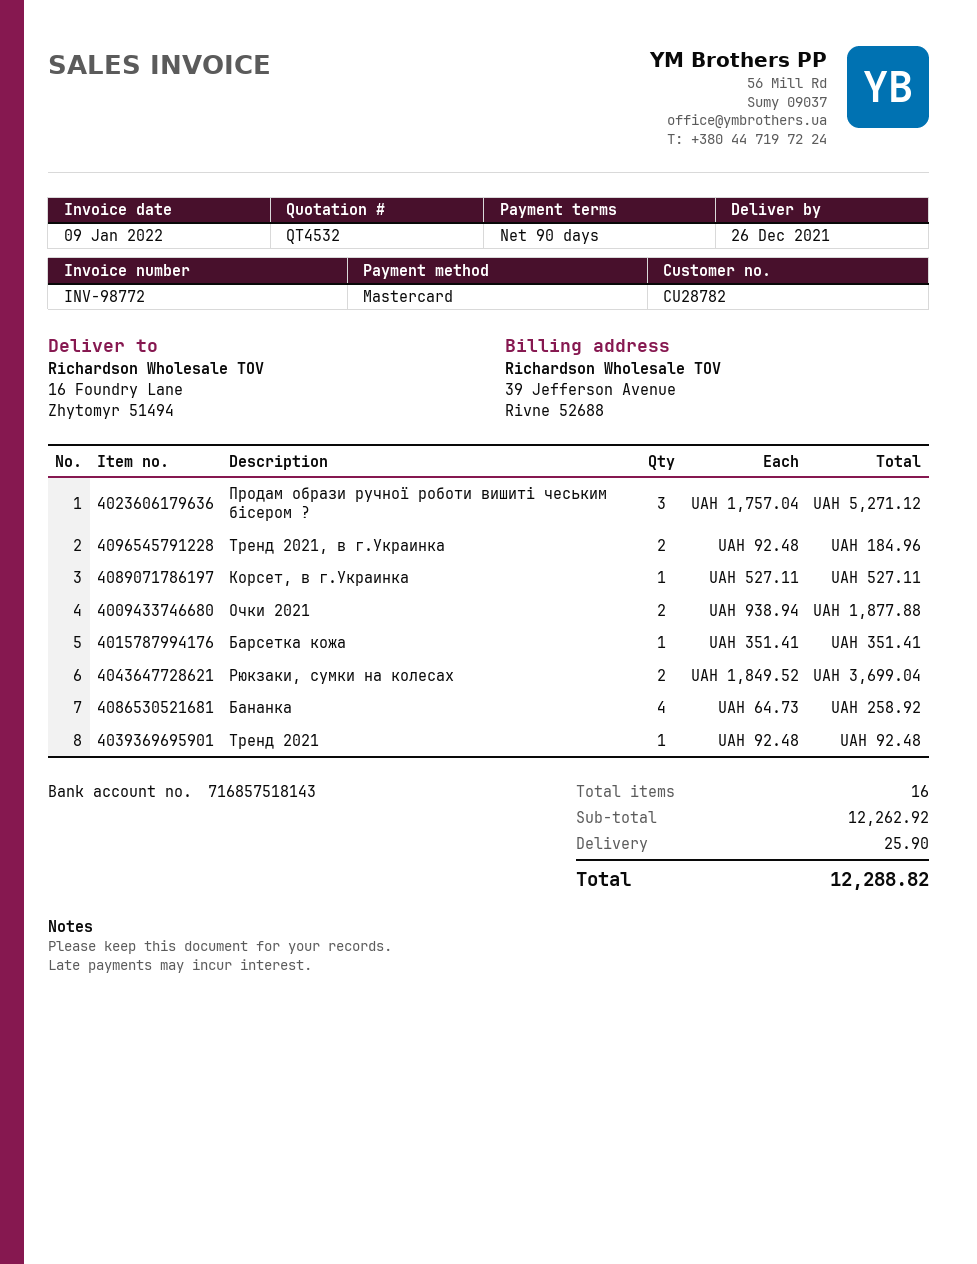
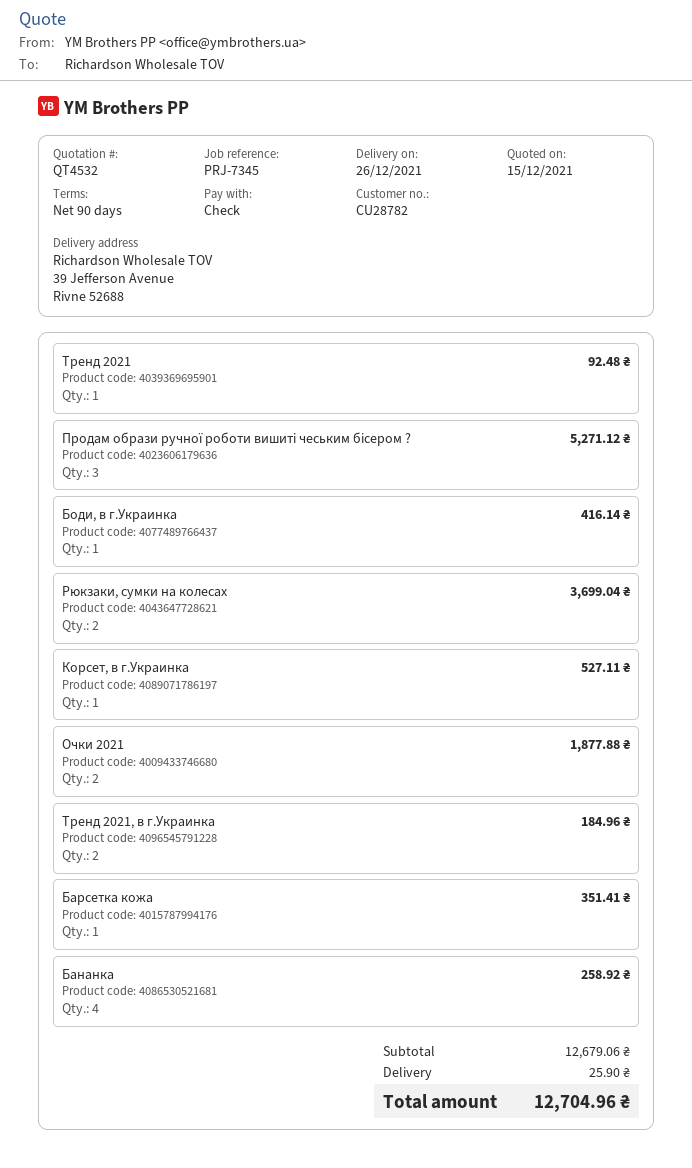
payment method: Mastercard -> cheque
ship to: 16 Foundry Lane, Zhytomyr 51494 -> 39 Jefferson Avenue, Rivne 52688
Боди, в г.Украинка: none -> 1 for 416.14
subtotal: 12262.92 -> 12679.06
total: 12288.82 -> 12704.96

